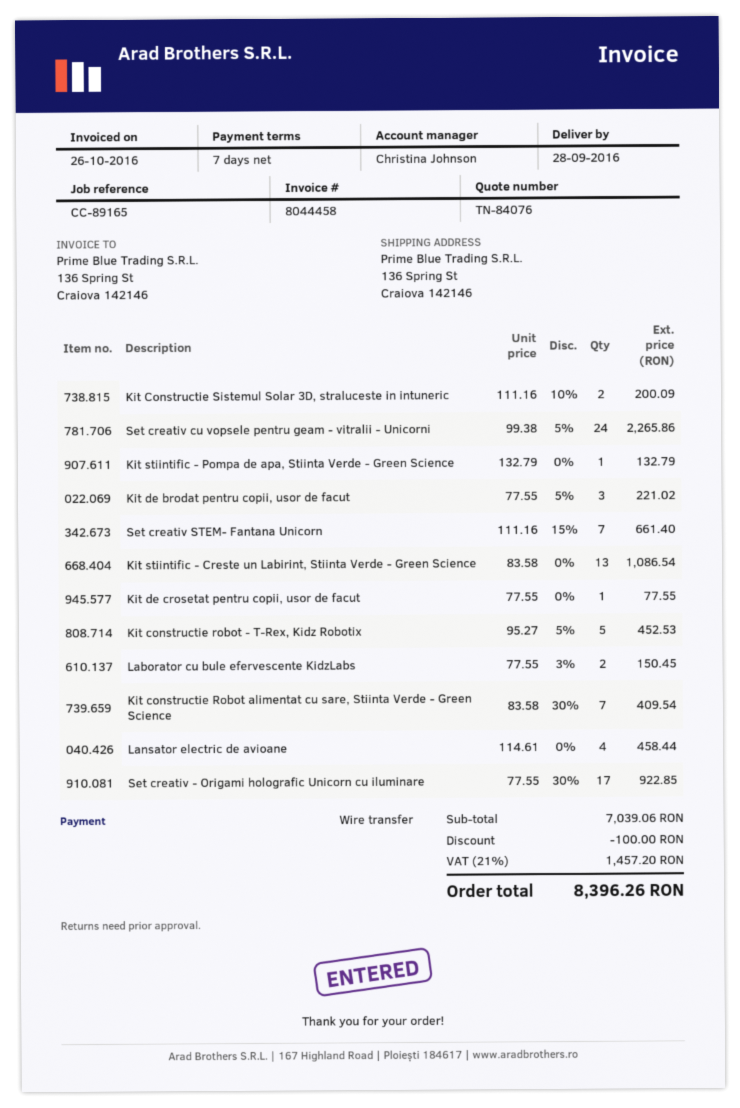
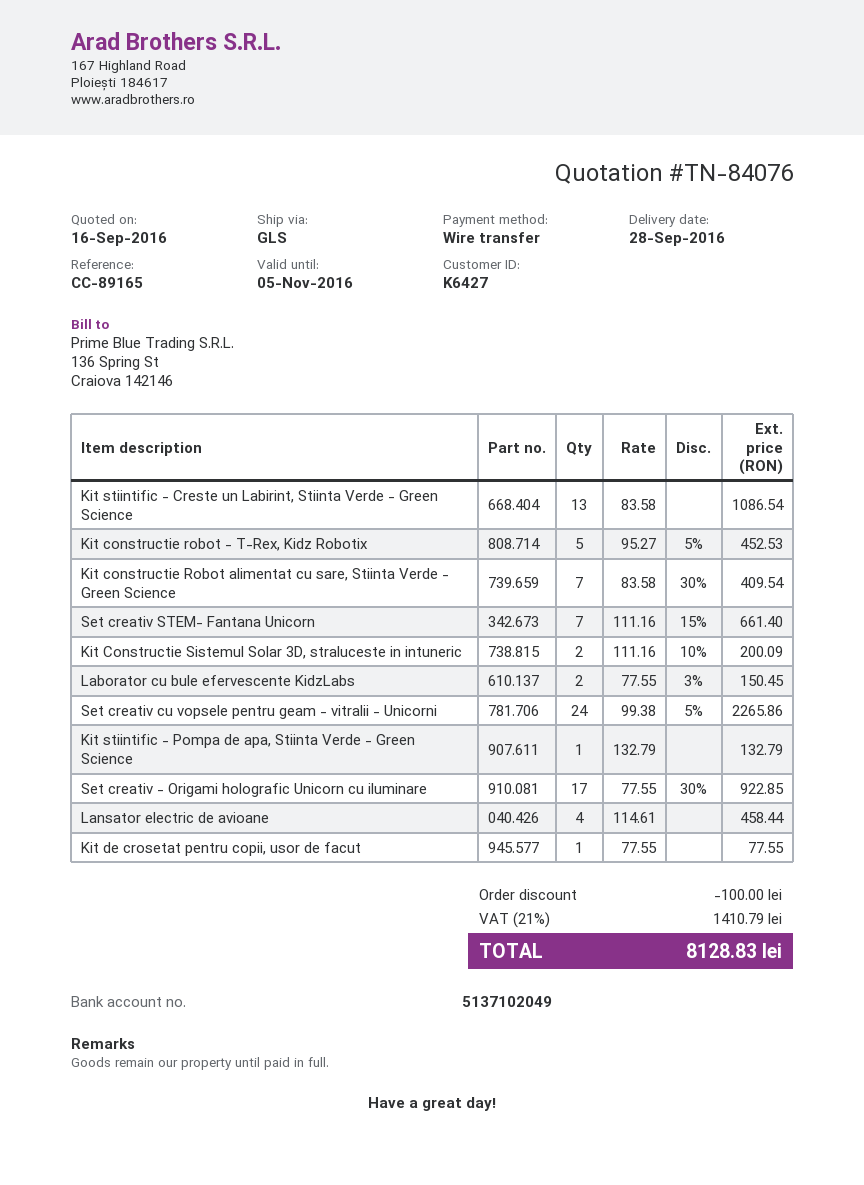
Kit de brodat pentru copii, usor de facut: 3 x 77.55 - 5% = 221.02 -> none
tax: 21% = 1457.20 -> 21% = 1410.79
total: 8396.26 -> 8128.83

